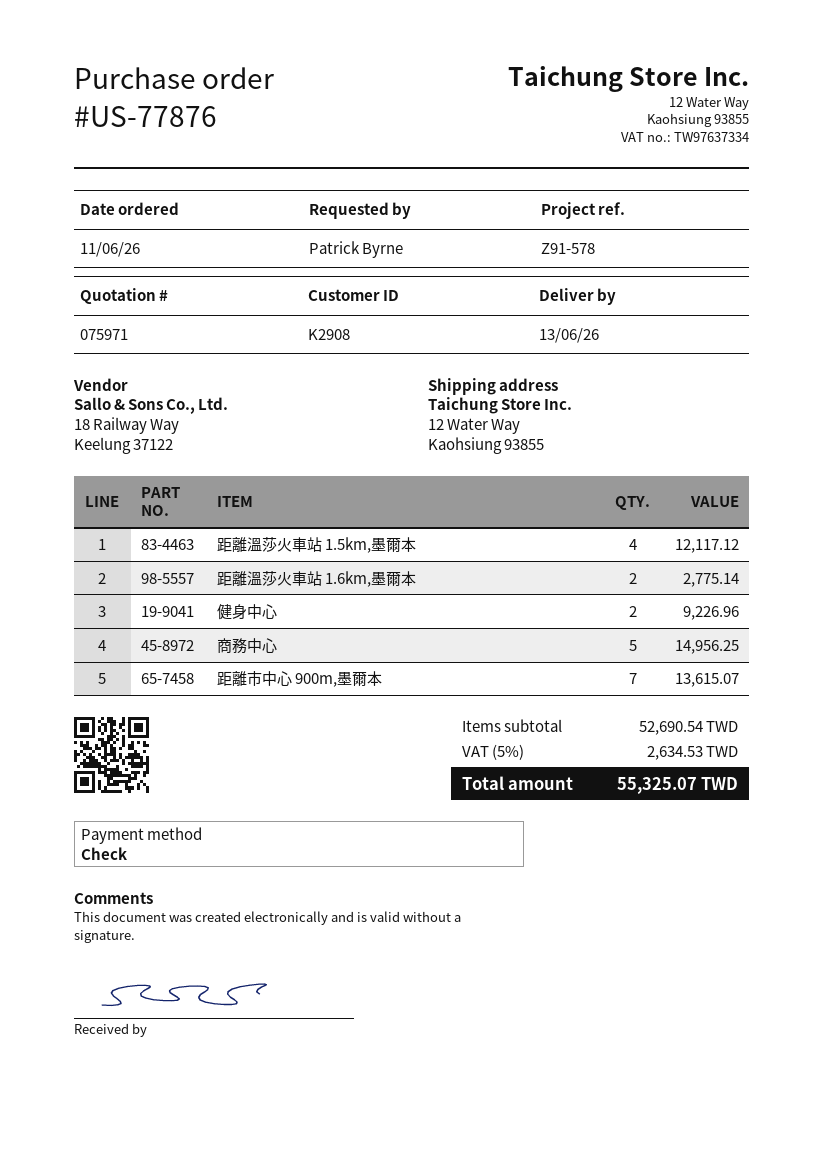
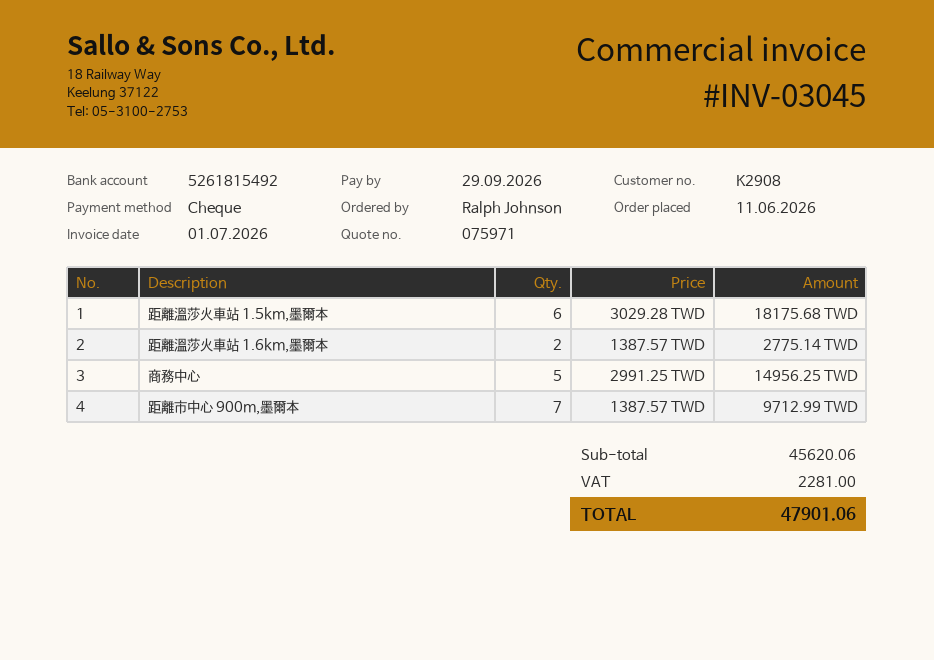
ordered by: Patrick Byrne -> Ralph Johnson
距離溫莎火車站 1.5km,墨爾本: 4 for 12117.12 -> 6 for 18175.68
健身中心: 2 for 9226.96 -> none
距離市中心 900m,墨爾本: 7 for 13615.07 -> 7 for 9712.99
subtotal: 52690.54 -> 45620.06
tax: 2634.53 -> 2281.00
total: 55325.07 -> 47901.06

